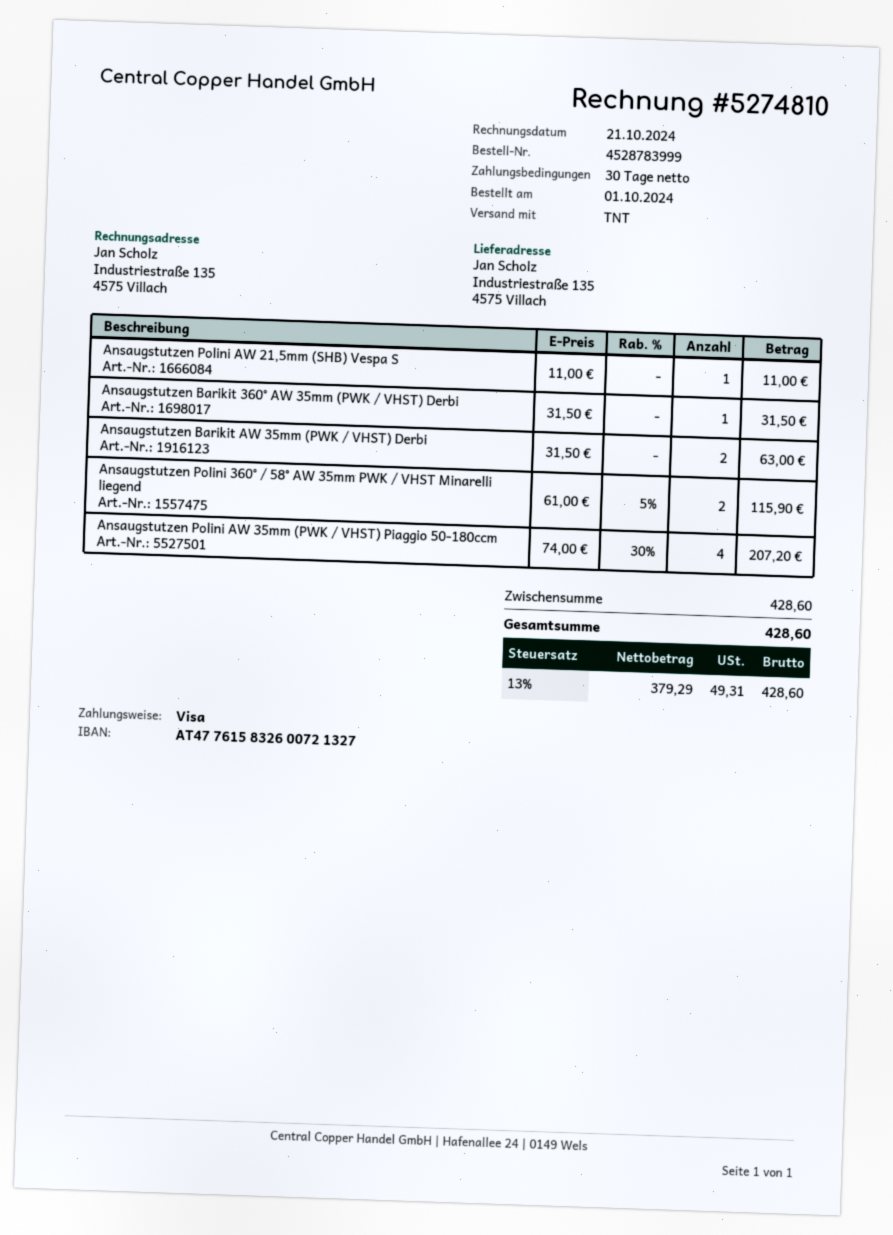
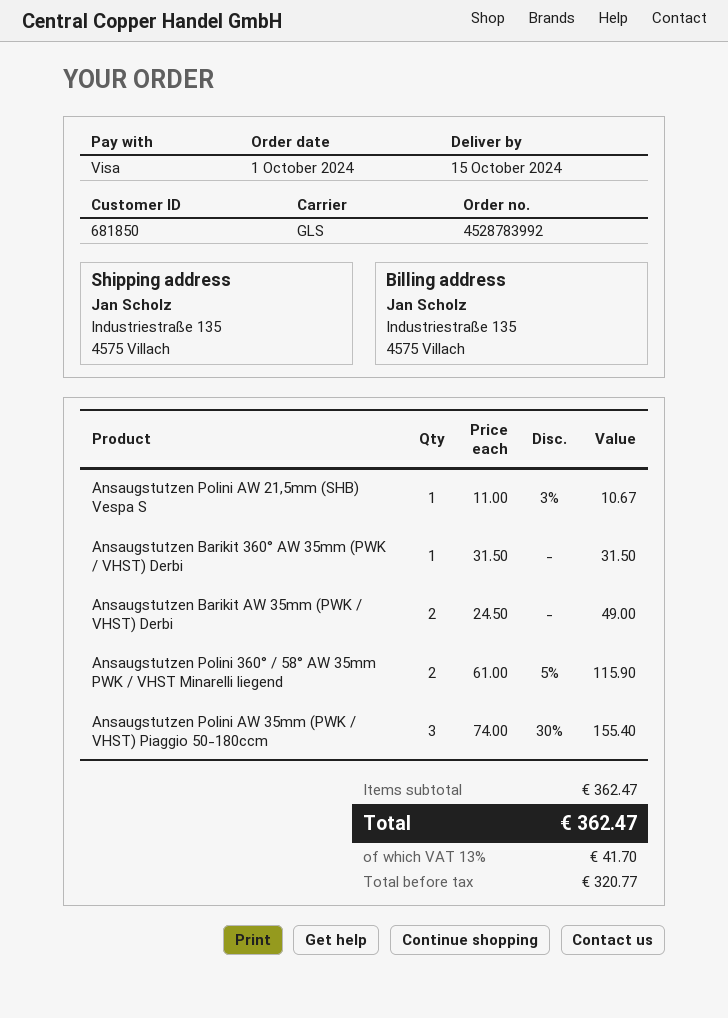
order number: 4528783999 -> 4528783992
shipping method: TNT -> GLS
Ansaugstutzen Polini AW 21,5mm (SHB) Vespa S: 1 x 11.00 = 11.00 -> 1 x 11.00 - 3% = 10.67
Ansaugstutzen Barikit AW 35mm (PWK / VHST) Derbi: 2 x 31.50 = 63.00 -> 2 x 24.50 = 49.00
Ansaugstutzen Polini AW 35mm (PWK / VHST) Piaggio 50-180ccm: 4 x 74.00 - 30% = 207.20 -> 3 x 74.00 - 30% = 155.40
subtotal: 428.60 -> 362.47
net: 379.29 -> 320.77
tax: 13% = 49.31 -> 13% = 41.70
total: 428.60 -> 362.47

